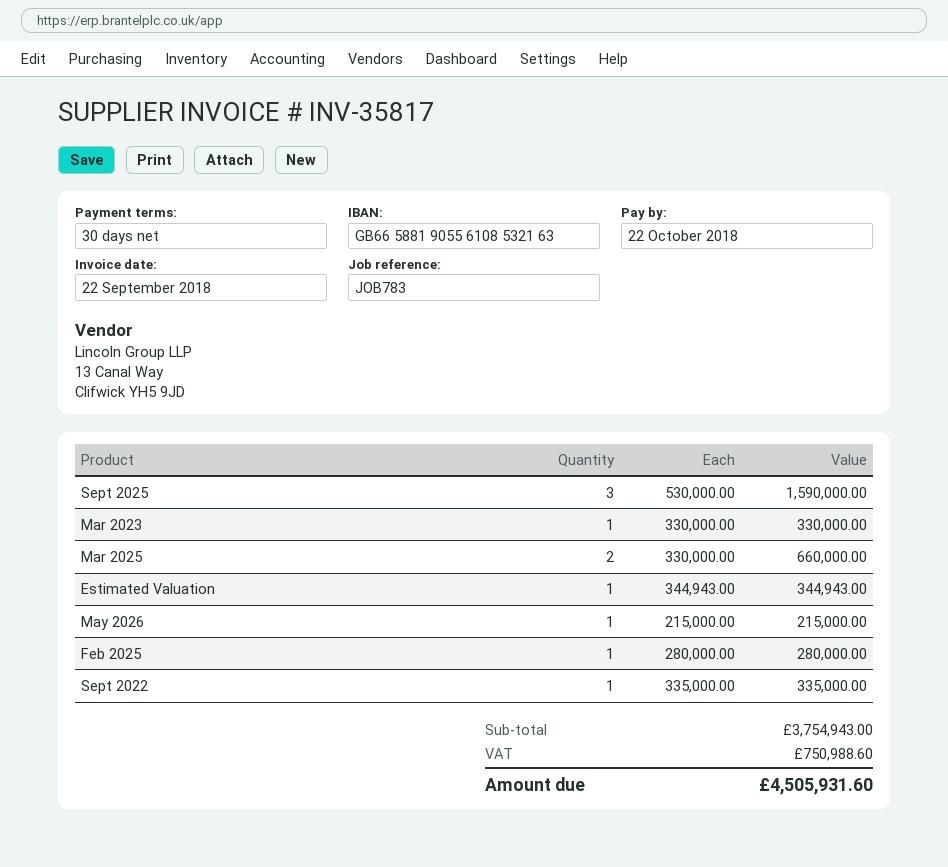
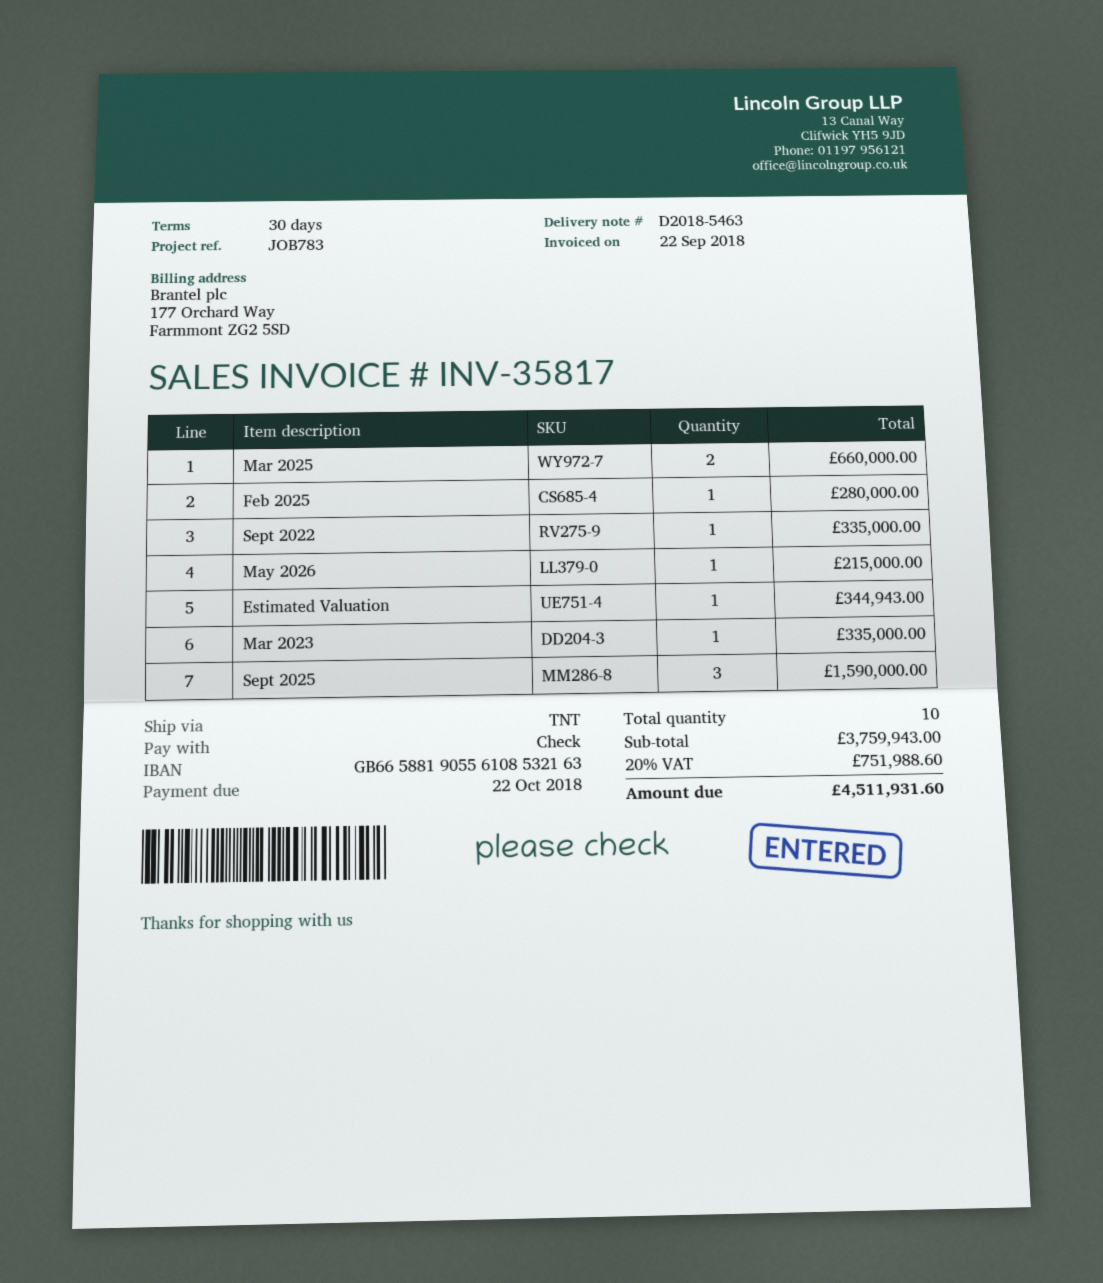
Mar 2023: 1 for 330000.00 -> 1 for 335000.00
subtotal: 3754943.00 -> 3759943.00
tax: 750988.60 -> 751988.60
total: 4505931.60 -> 4511931.60

